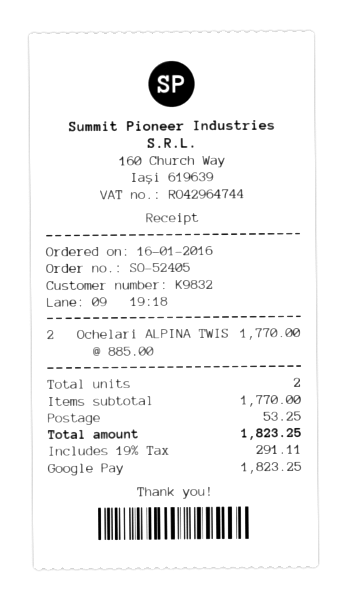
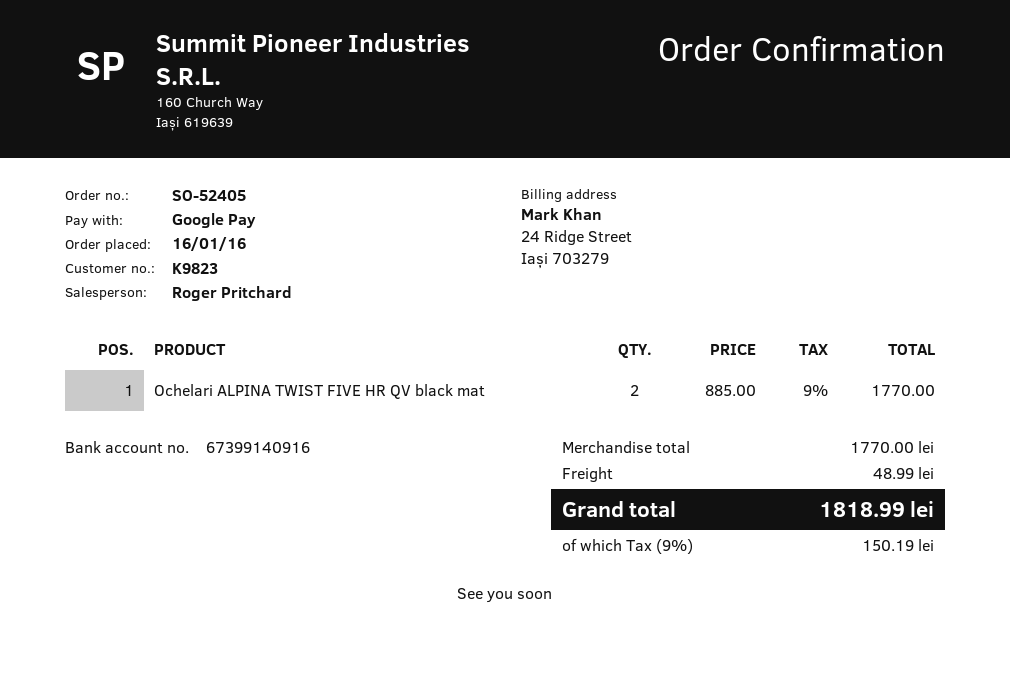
customer number: K9832 -> K9823
shipping: 53.25 -> 48.99
tax: 19% = 291.11 -> 9% = 150.19
total: 1823.25 -> 1818.99

